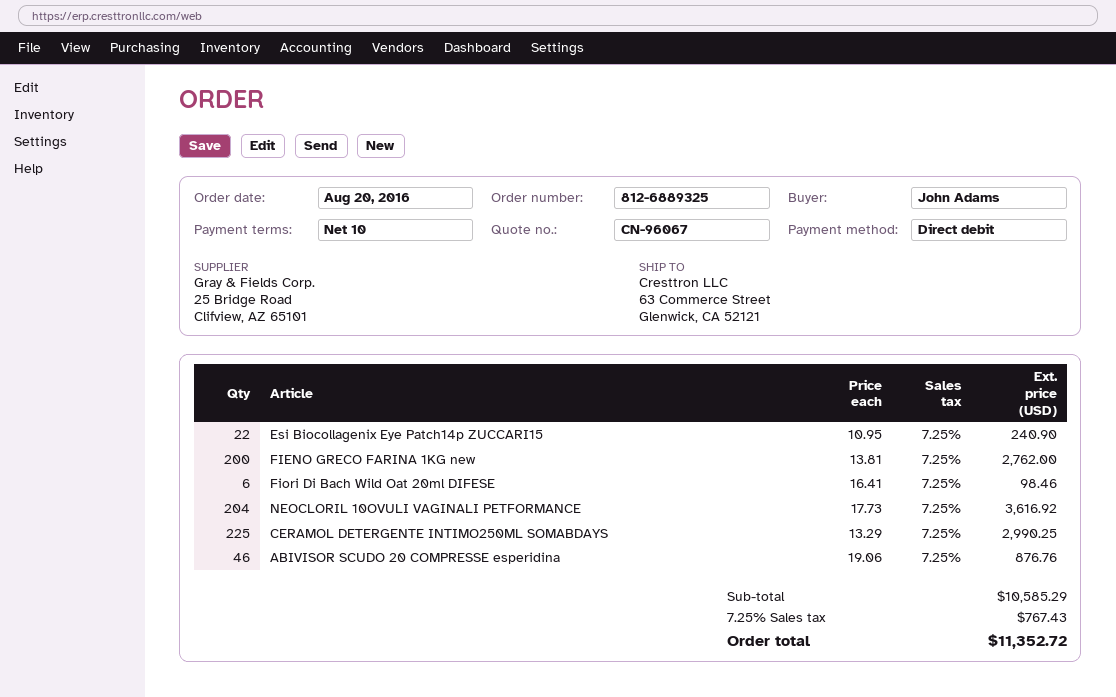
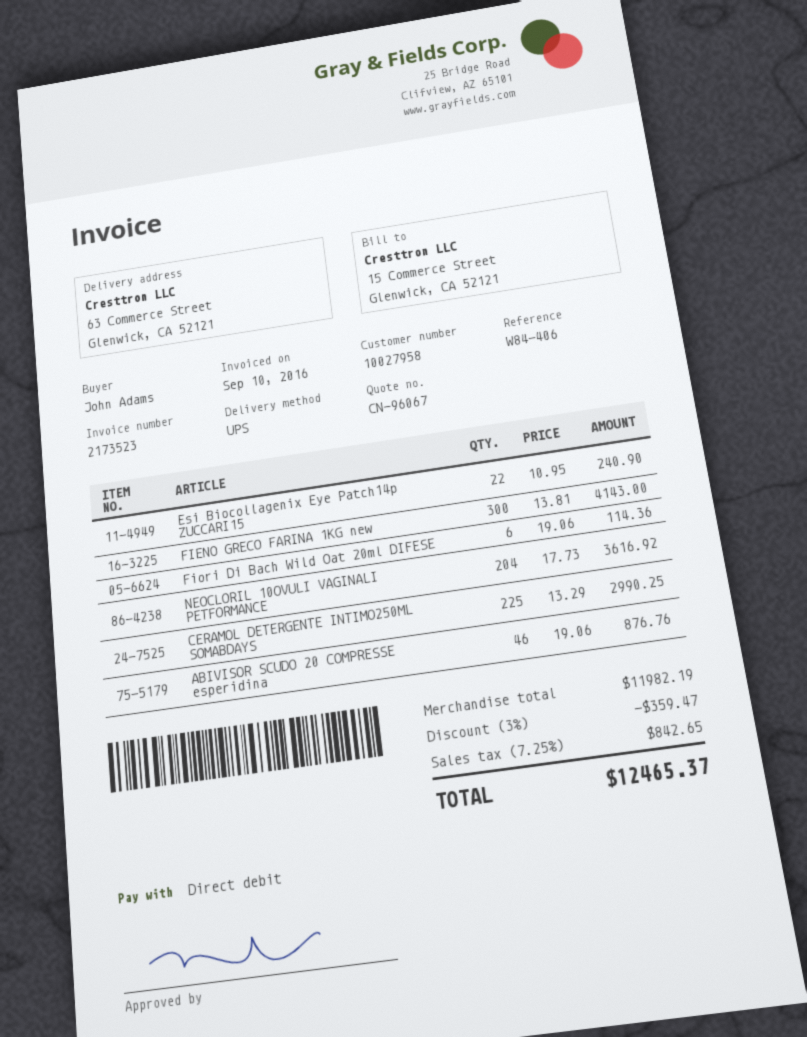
FIENO GRECO FARINA 1KG new: 200 x 13.81 = 2762.00 -> 300 x 13.81 = 4143.00
Fiori Di Bach Wild Oat 20ml DIFESE: 6 x 16.41 = 98.46 -> 6 x 19.06 = 114.36
subtotal: 10585.29 -> 11982.19
discount: none -> 3% = 359.47
tax: 7.25% = 767.43 -> 7.25% = 842.65
total: 11352.72 -> 12465.37

